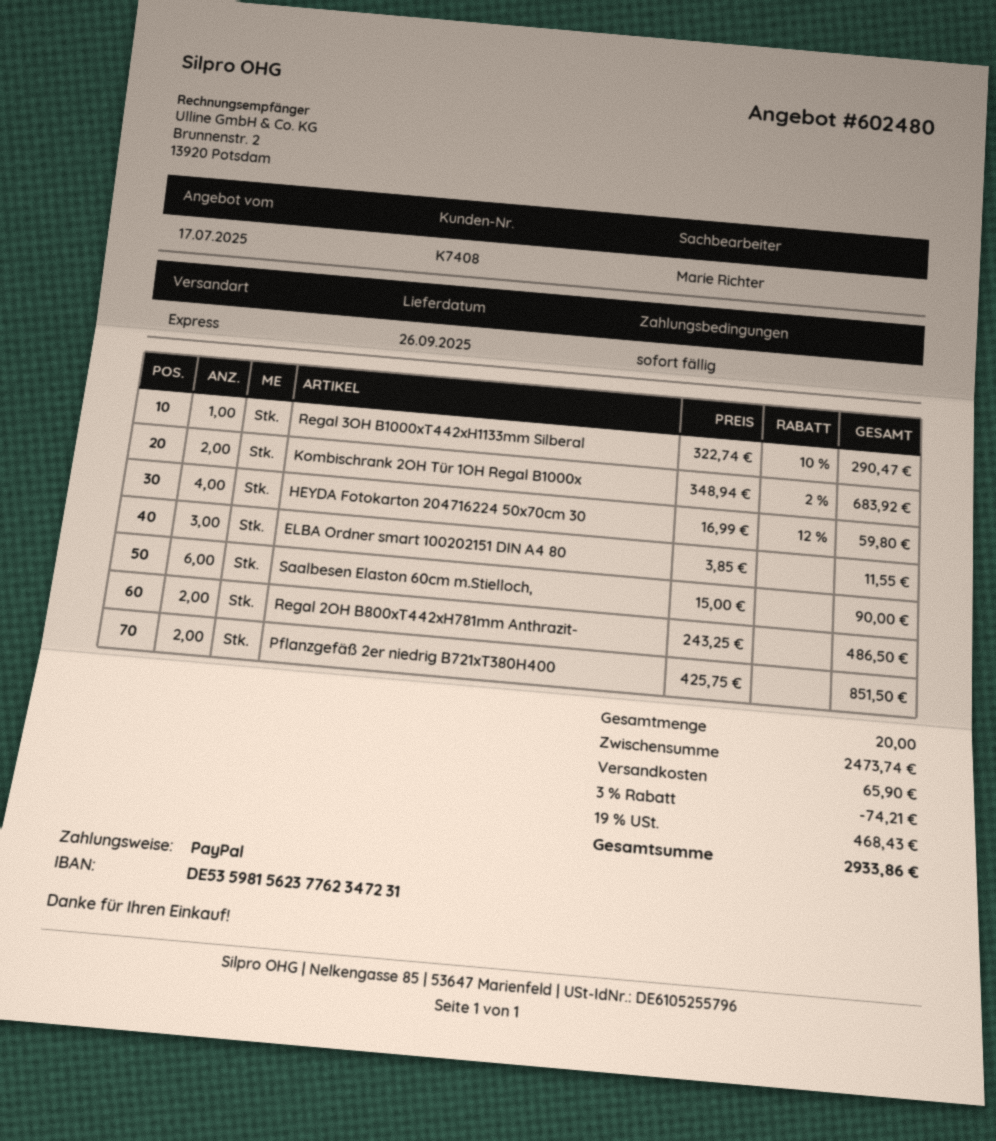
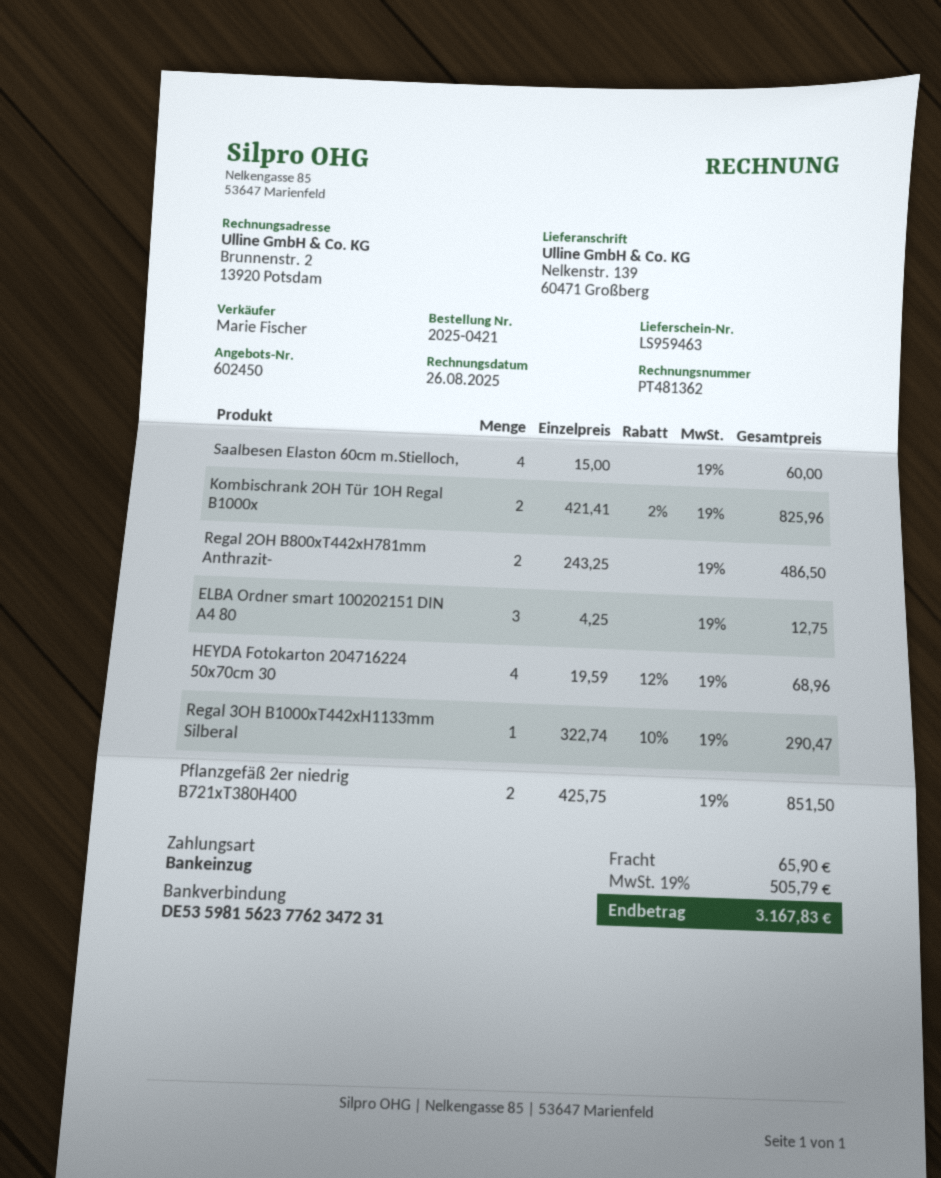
quote number: 602480 -> 602450
sales rep: Marie Richter -> Marie Fischer
payment method: PayPal -> direct debit
Kombischrank 2OH Tür 1OH Regal B1000x: 2 x 348.94 - 2% = 683.92 -> 2 x 421.41 - 2% = 825.96
HEYDA Fotokarton 204716224 50x70cm 30: 4 x 16.99 - 12% = 59.80 -> 4 x 19.59 - 12% = 68.96
ELBA Ordner smart 100202151 DIN A4 80: 3 x 3.85 = 11.55 -> 3 x 4.25 = 12.75
Saalbesen Elaston 60cm m.Stielloch,: 6 x 15.00 = 90.00 -> 4 x 15.00 = 60.00
discount: 3% = 74.21 -> none
tax: 19% = 468.43 -> 19% = 505.79
total: 2933.86 -> 3167.83

